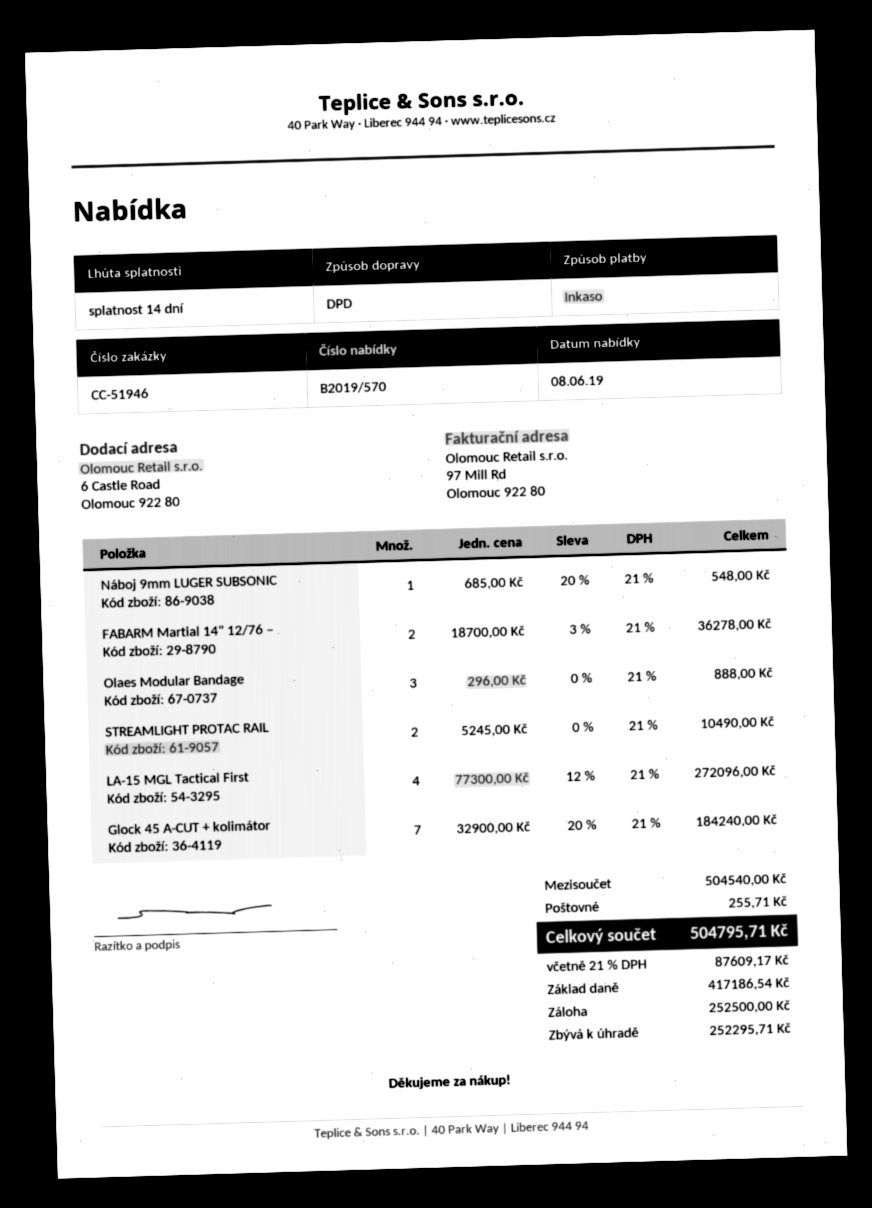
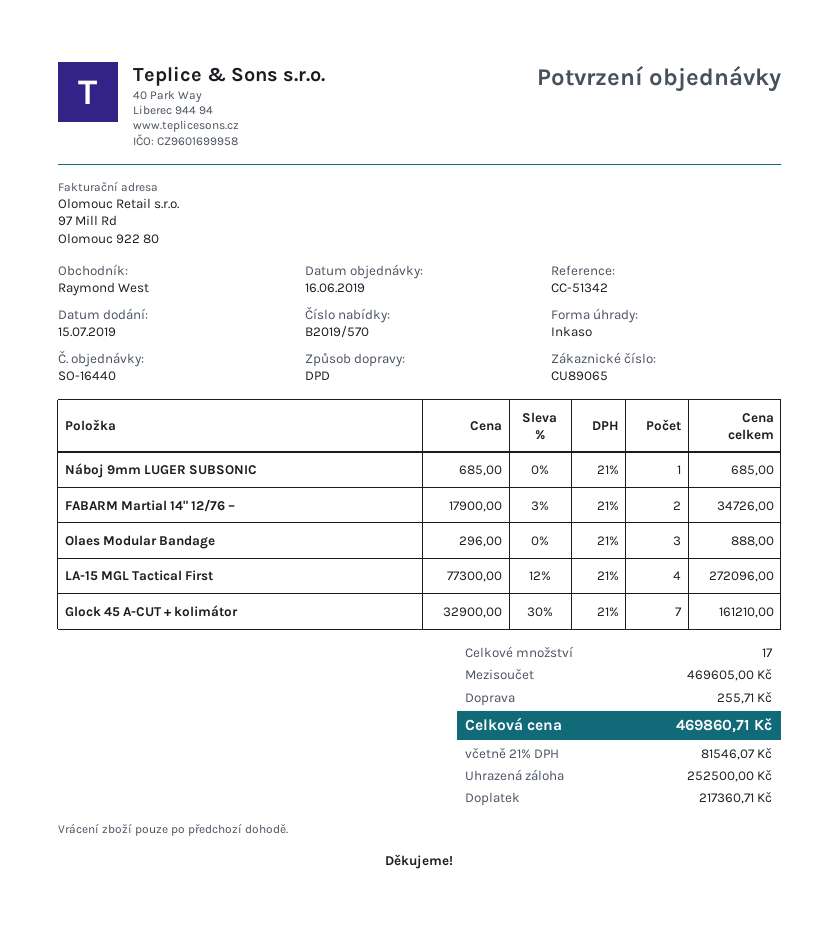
reference: CC-51946 -> CC-51342
Náboj 9mm LUGER SUBSONIC: 1 x 685.00 - 20% = 548.00 -> 1 x 685.00 = 685.00
FABARM Martial 14" 12/76 –: 2 x 18700.00 - 3% = 36278.00 -> 2 x 17900.00 - 3% = 34726.00
STREAMLIGHT PROTAC RAIL: 2 x 5245.00 = 10490.00 -> none
Glock 45 A-CUT + kolimátor: 7 x 32900.00 - 20% = 184240.00 -> 7 x 32900.00 - 30% = 161210.00
subtotal: 504540.00 -> 469605.00
tax: 21% = 87609.17 -> 21% = 81546.07
total: 504795.71 -> 469860.71
balance: 252295.71 -> 217360.71

